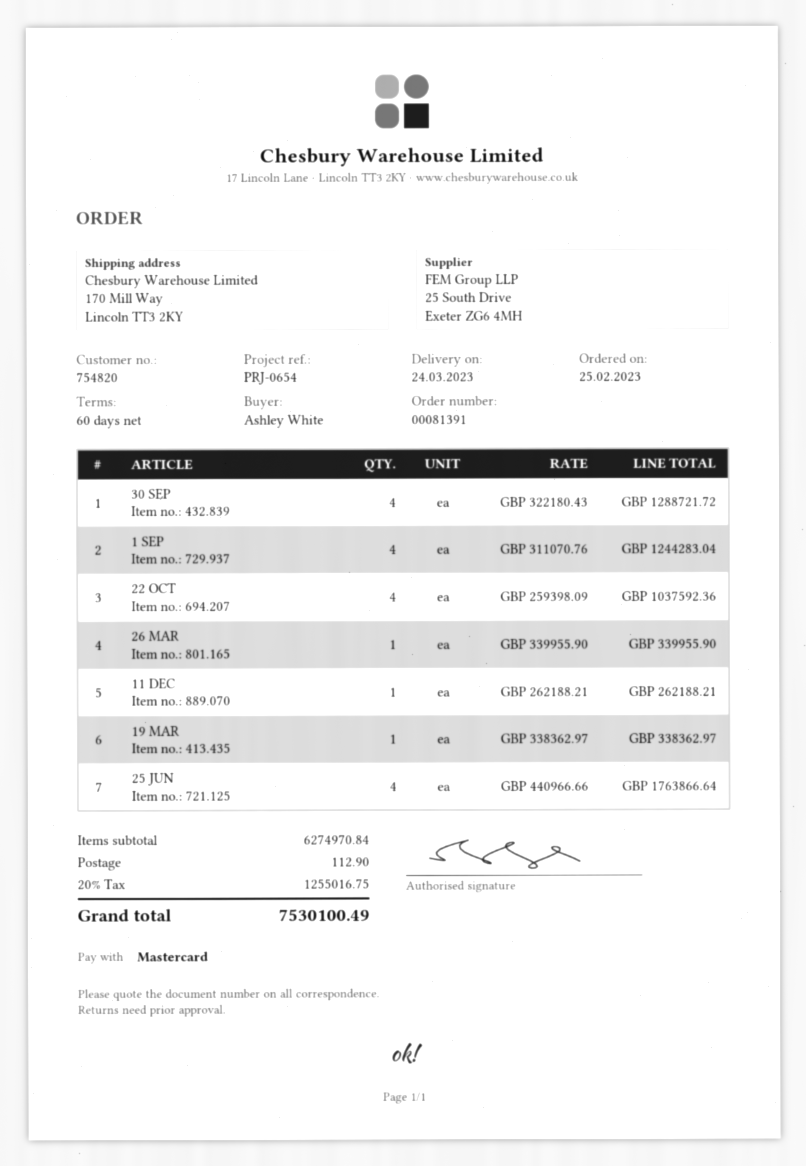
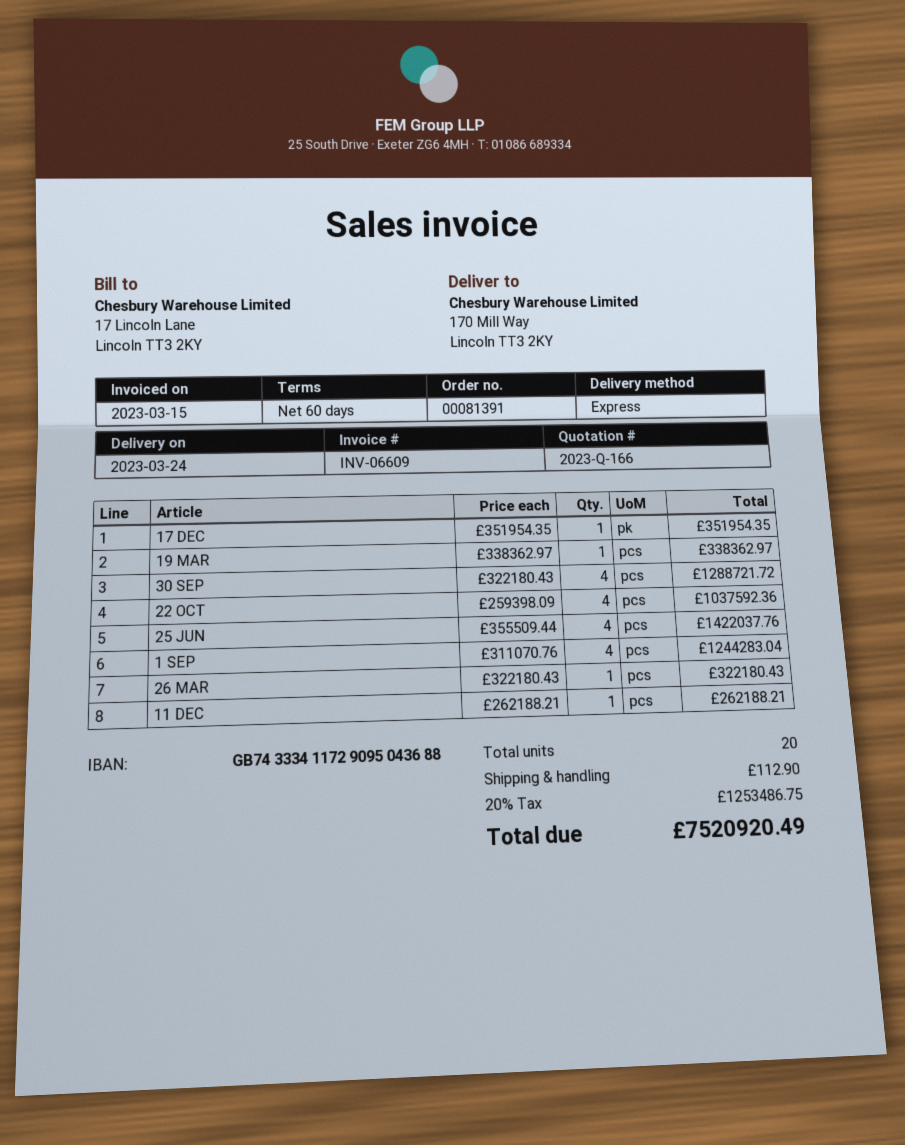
26 MAR: 1 x 339955.90 = 339955.90 -> 1 x 322180.43 = 322180.43
25 JUN: 4 x 440966.66 = 1763866.64 -> 4 x 355509.44 = 1422037.76
17 DEC: none -> 1 x 351954.35 = 351954.35
tax: 20% = 1255016.75 -> 20% = 1253486.75
total: 7530100.49 -> 7520920.49

